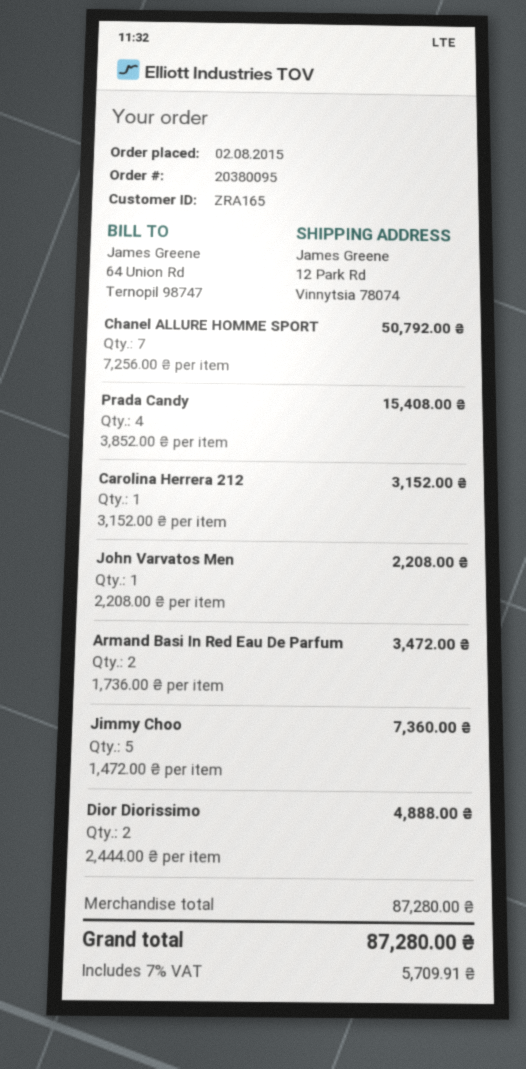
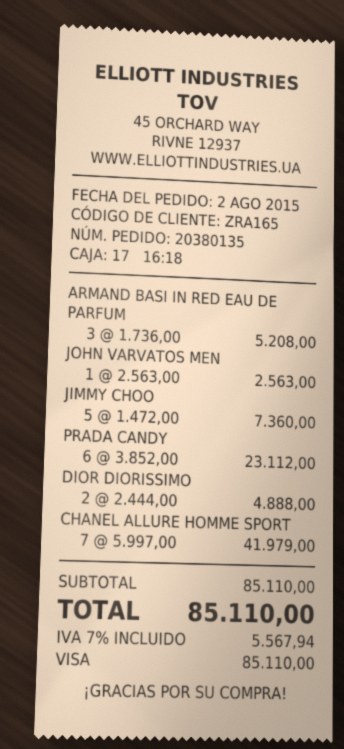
order number: 20380095 -> 20380135
Chanel ALLURE HOMME SPORT: 7 x 7256.00 = 50792.00 -> 7 x 5997.00 = 41979.00
Prada Candy: 4 x 3852.00 = 15408.00 -> 6 x 3852.00 = 23112.00
Carolina Herrera 212: 1 x 3152.00 = 3152.00 -> none
John Varvatos Men: 1 x 2208.00 = 2208.00 -> 1 x 2563.00 = 2563.00
Armand Basi In Red Eau De Parfum: 2 x 1736.00 = 3472.00 -> 3 x 1736.00 = 5208.00
subtotal: 87280.00 -> 85110.00
tax: 7% = 5709.91 -> 7% = 5567.94
total: 87280.00 -> 85110.00

